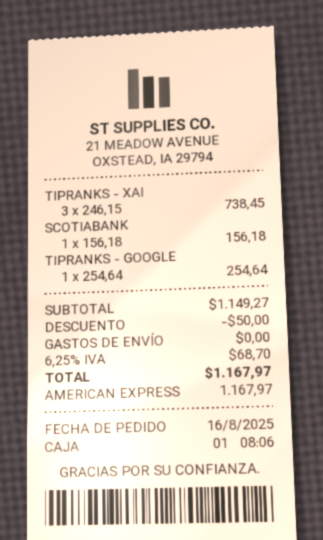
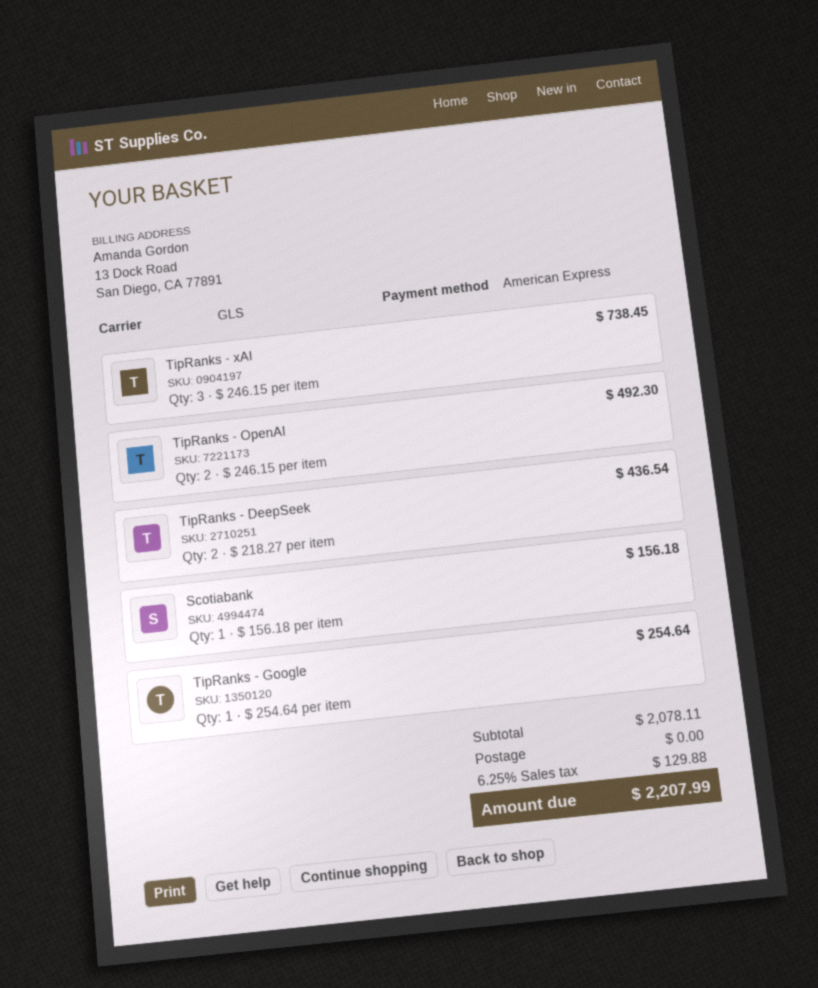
TipRanks - OpenAI: none -> 2 x 246.15 = 492.30
TipRanks - DeepSeek: none -> 2 x 218.27 = 436.54
subtotal: 1149.27 -> 2078.11
discount: 50.00 -> none
tax: 6.25% = 68.70 -> 6.25% = 129.88
total: 1167.97 -> 2207.99

